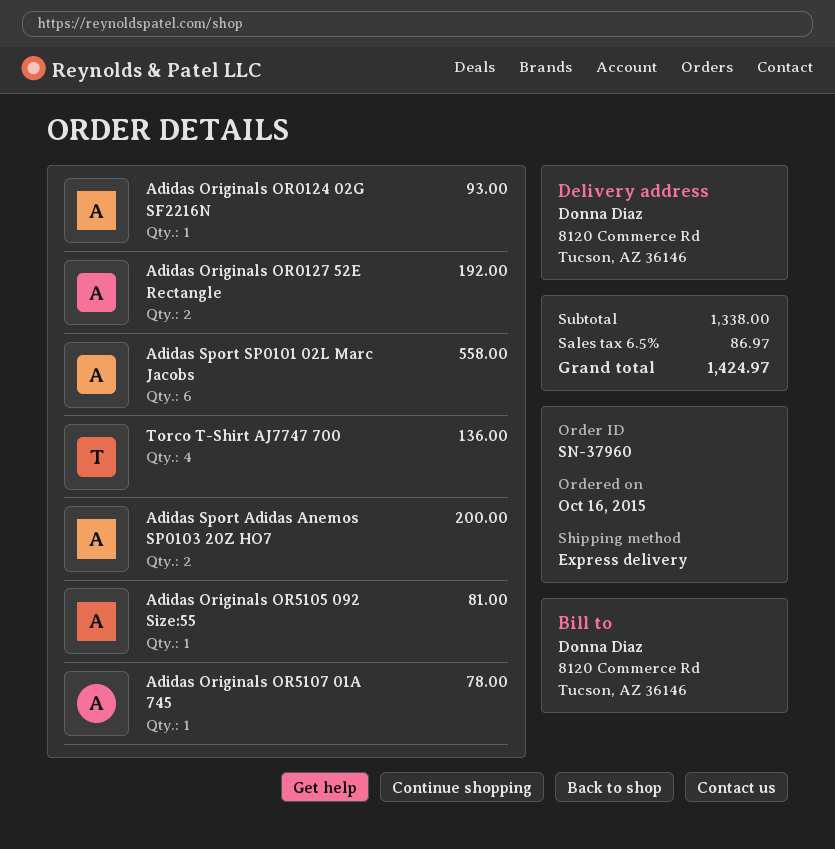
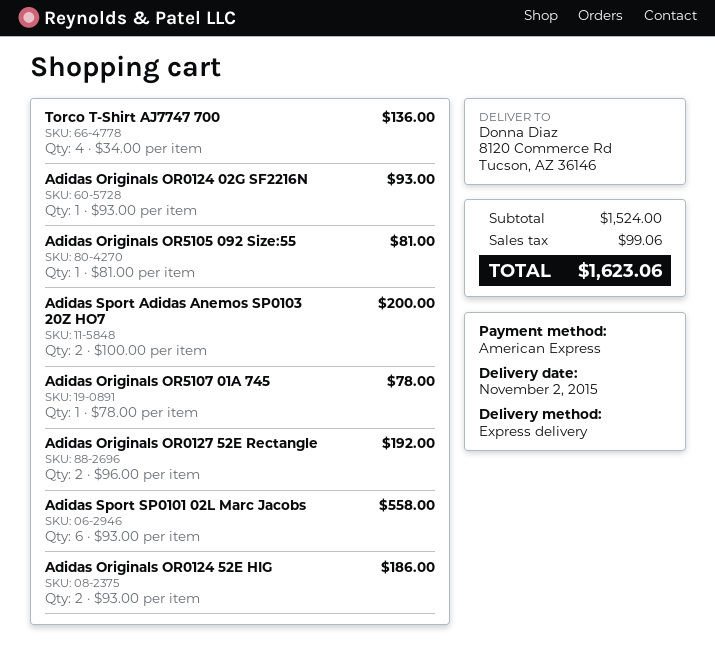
Adidas Originals OR0124 52E HIG: none -> 2 for 186.00
subtotal: 1338.00 -> 1524.00
tax: 86.97 -> 99.06
total: 1424.97 -> 1623.06

